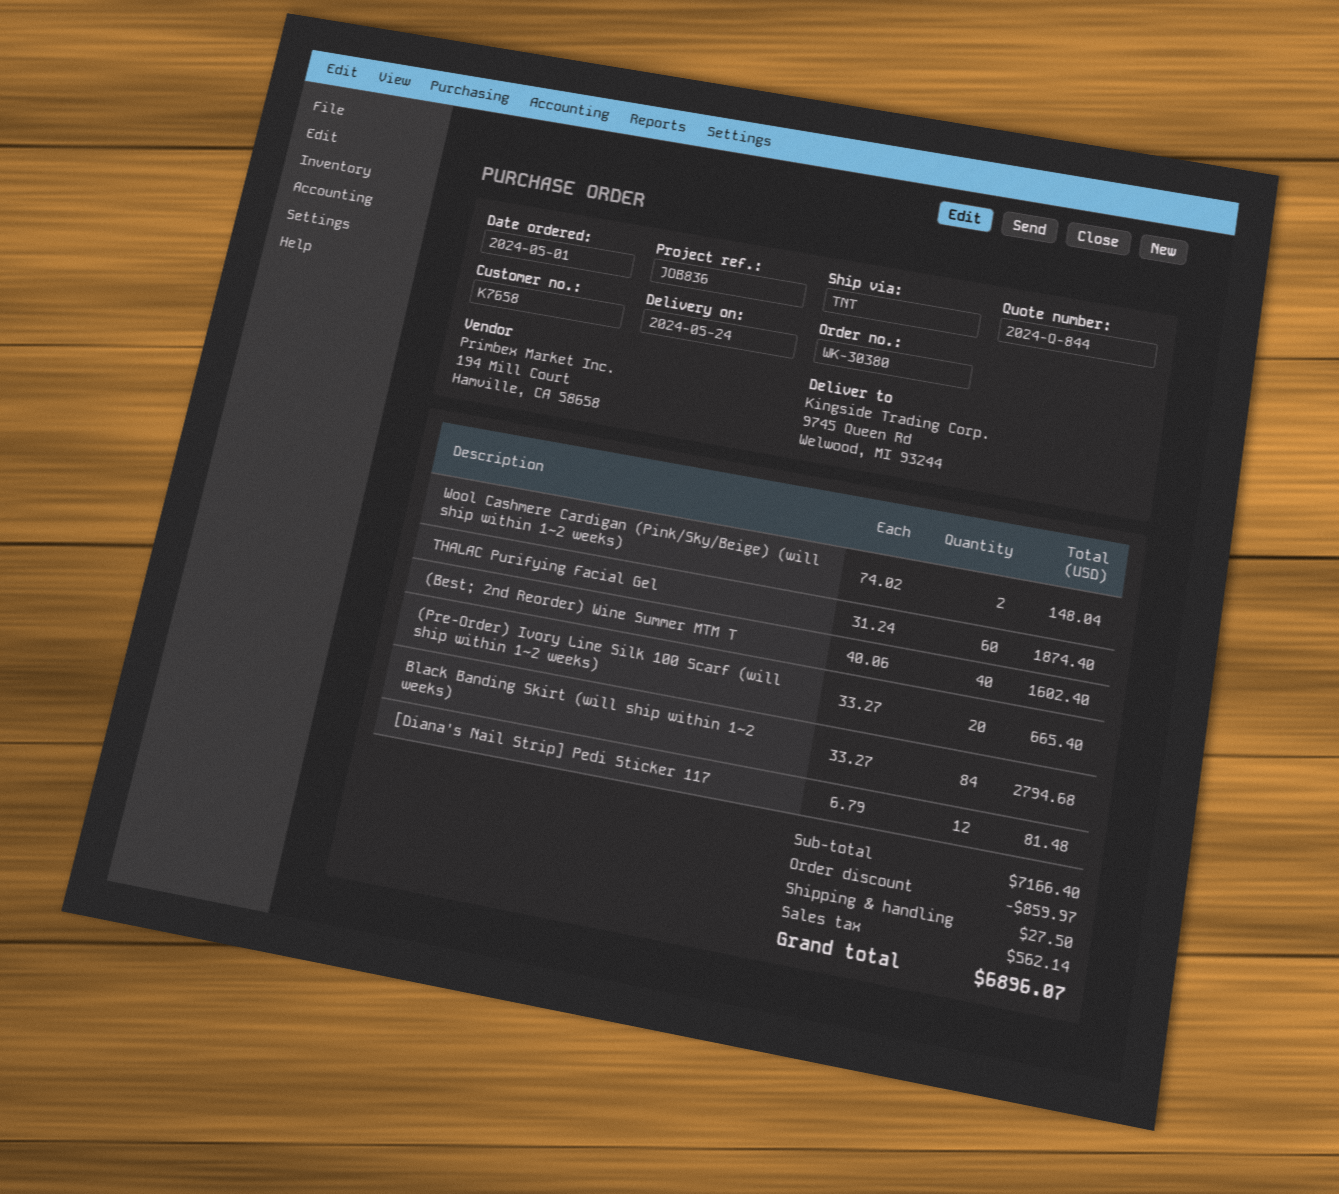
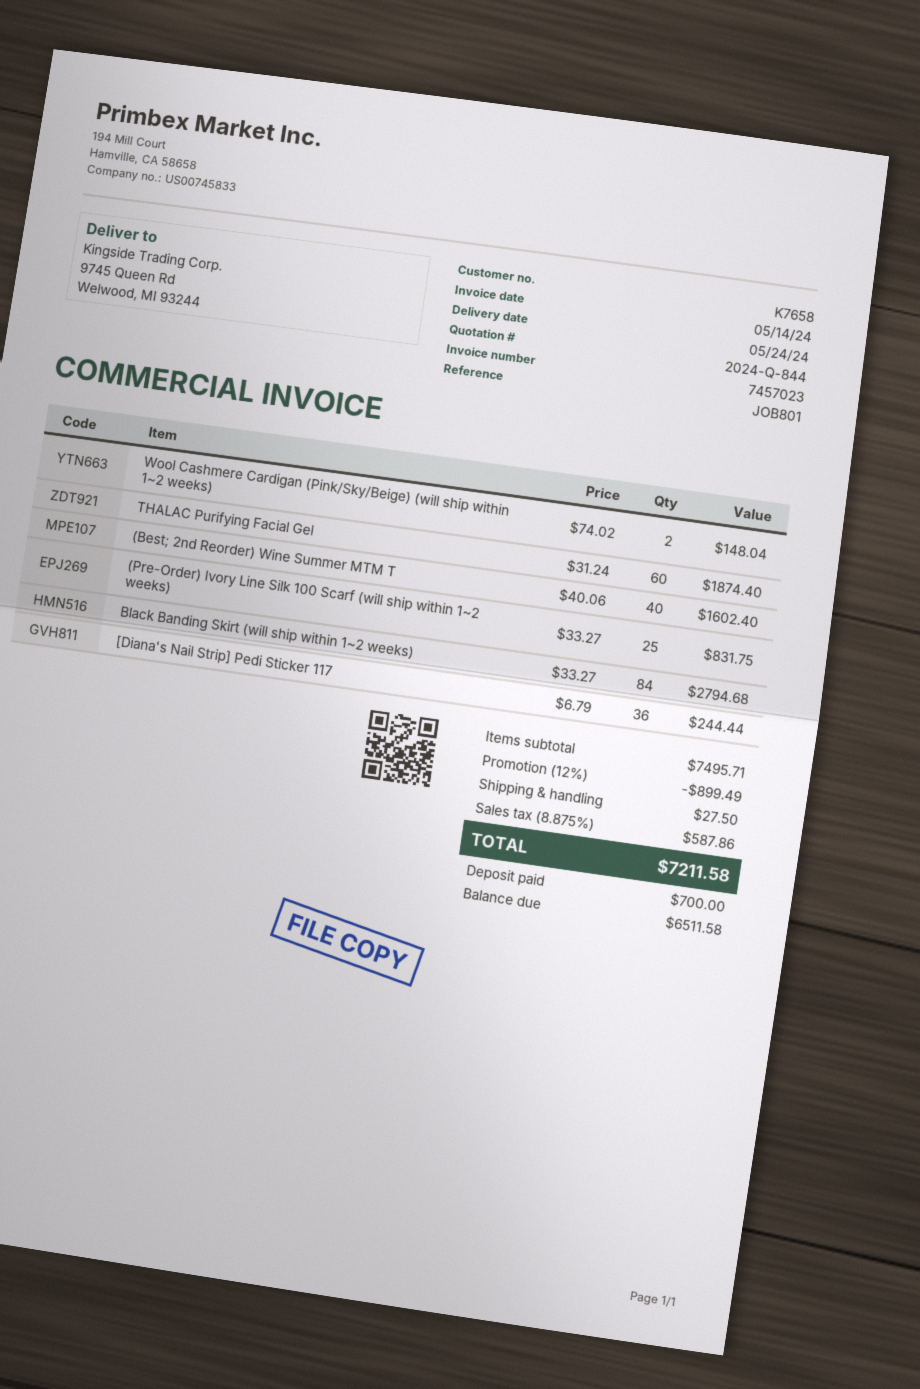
reference: JOB836 -> JOB801
(Pre-Order) Ivory Line Silk 100 Scarf (will ship within 1~2 weeks): 20 x 33.27 = 665.40 -> 25 x 33.27 = 831.75
[Diana's Nail Strip] Pedi Sticker 117: 12 x 6.79 = 81.48 -> 36 x 6.79 = 244.44
subtotal: 7166.40 -> 7495.71
discount: 859.97 -> 899.49
tax: 562.14 -> 587.86
total: 6896.07 -> 7211.58

